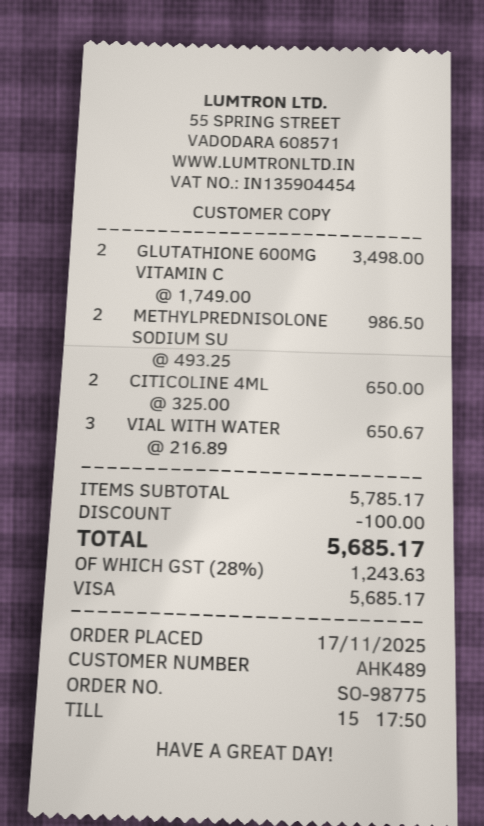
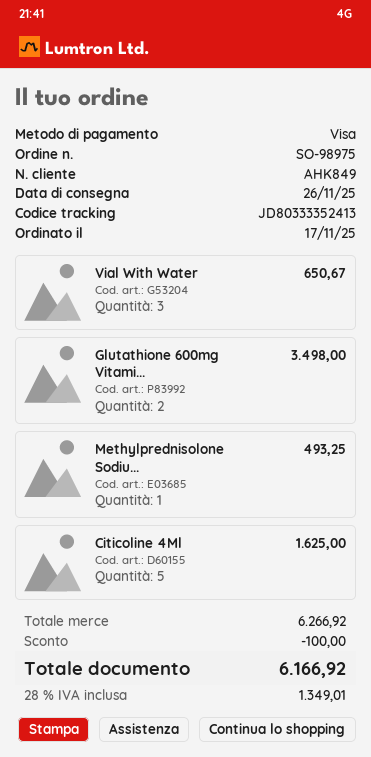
order number: SO-98775 -> SO-98975
customer number: AHK489 -> AHK849
METHYLPREDNISOLONE SODIUM SU: 2 for 986.50 -> 1 for 493.25
CITICOLINE 4ML: 2 for 650.00 -> 5 for 1625.00
subtotal: 5785.17 -> 6266.92
tax: 28% = 1243.63 -> 28% = 1349.01
total: 5685.17 -> 6166.92

